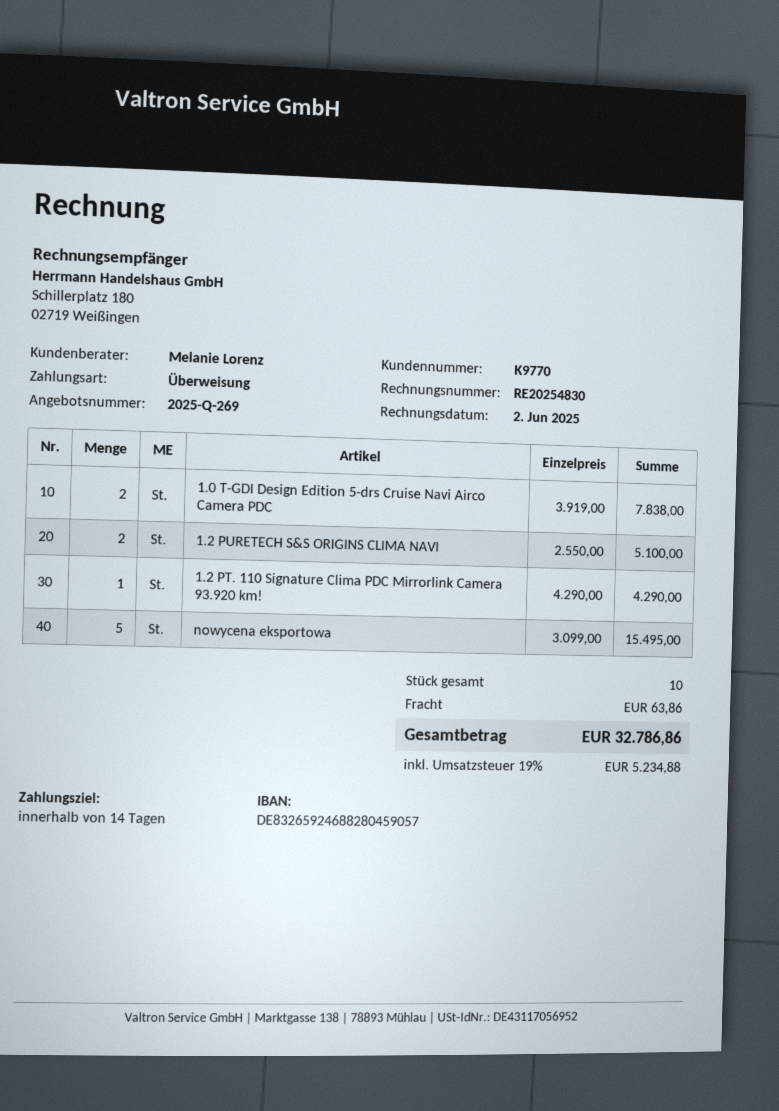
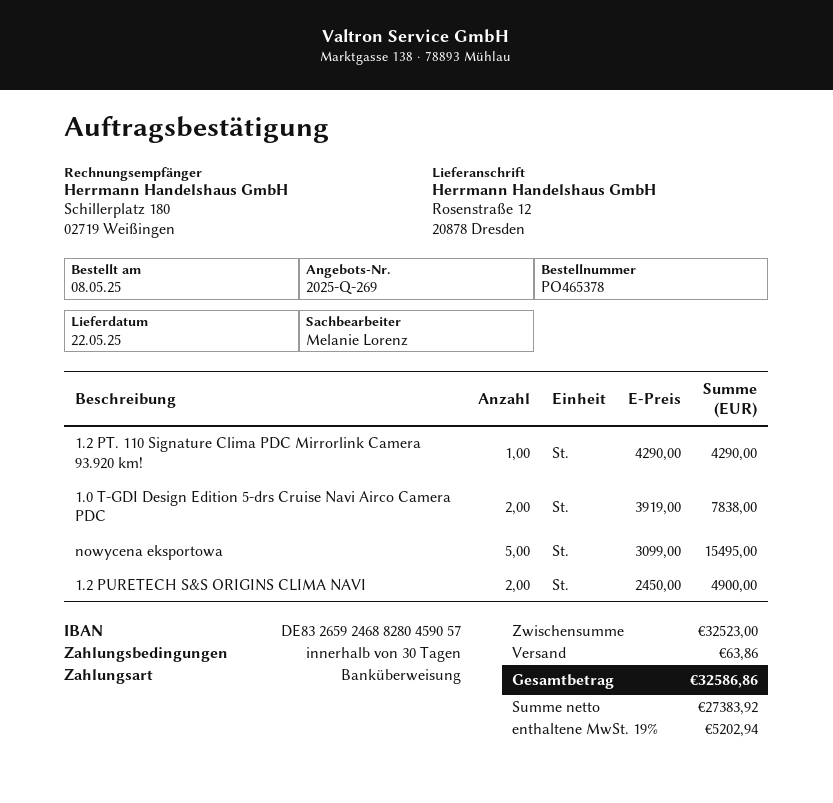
payment terms: 14 days -> 30 days
1.2 PURETECH S&S ORIGINS CLIMA NAVI: 2 x 2550.00 = 5100.00 -> 2 x 2450.00 = 4900.00
tax: 19% = 5234.88 -> 19% = 5202.94
total: 32786.86 -> 32586.86

